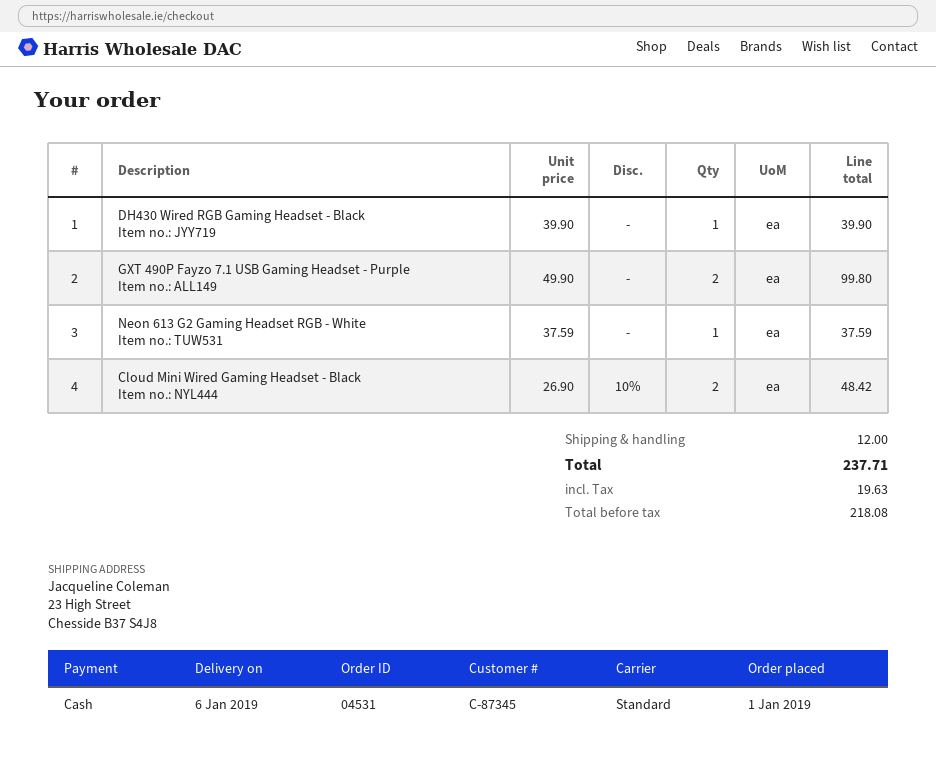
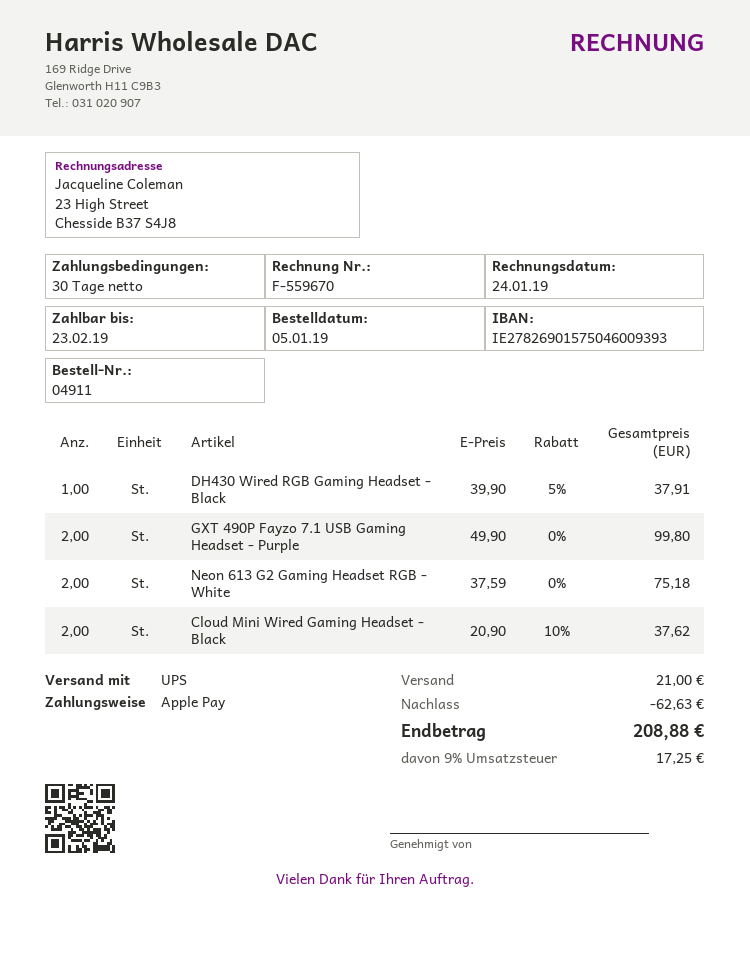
order number: 04531 -> 04911
order date: 2019-01-01 -> 2019-01-05
payment method: cash -> Apple Pay
shipping method: standard -> UPS
DH430 Wired RGB Gaming Headset - Black: 1 x 39.90 = 39.90 -> 1 x 39.90 - 5% = 37.91
Neon 613 G2 Gaming Headset RGB - White: 1 x 37.59 = 37.59 -> 2 x 37.59 = 75.18
Cloud Mini Wired Gaming Headset - Black: 2 x 26.90 - 10% = 48.42 -> 2 x 20.90 - 10% = 37.62
discount: none -> 62.63
shipping: 12.00 -> 21.00
tax: 19.63 -> 17.25
total: 237.71 -> 208.88

